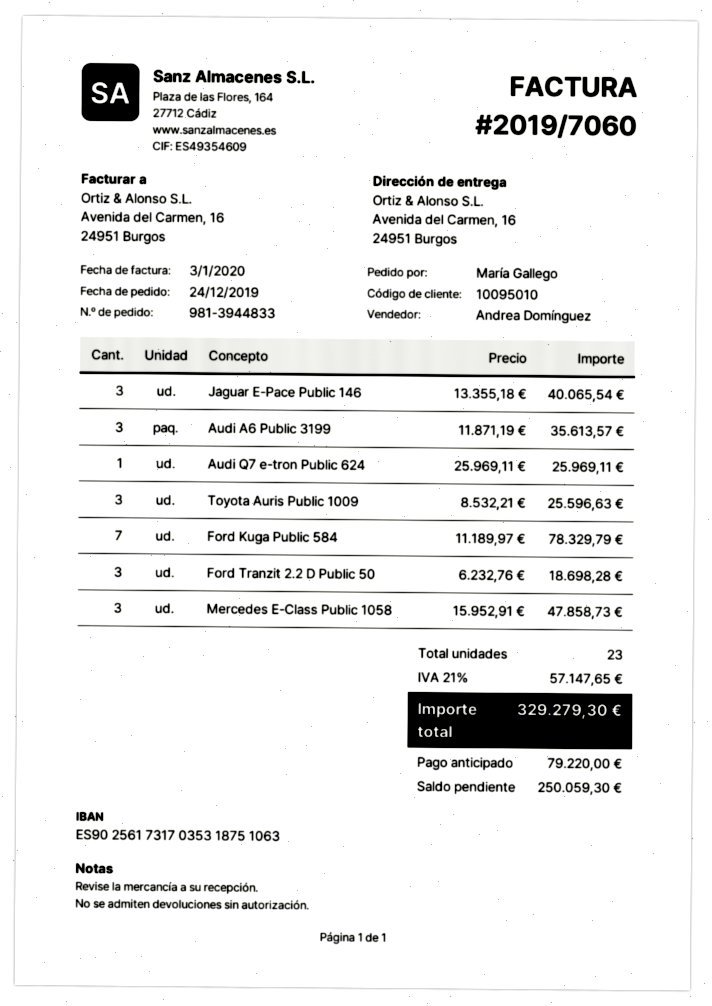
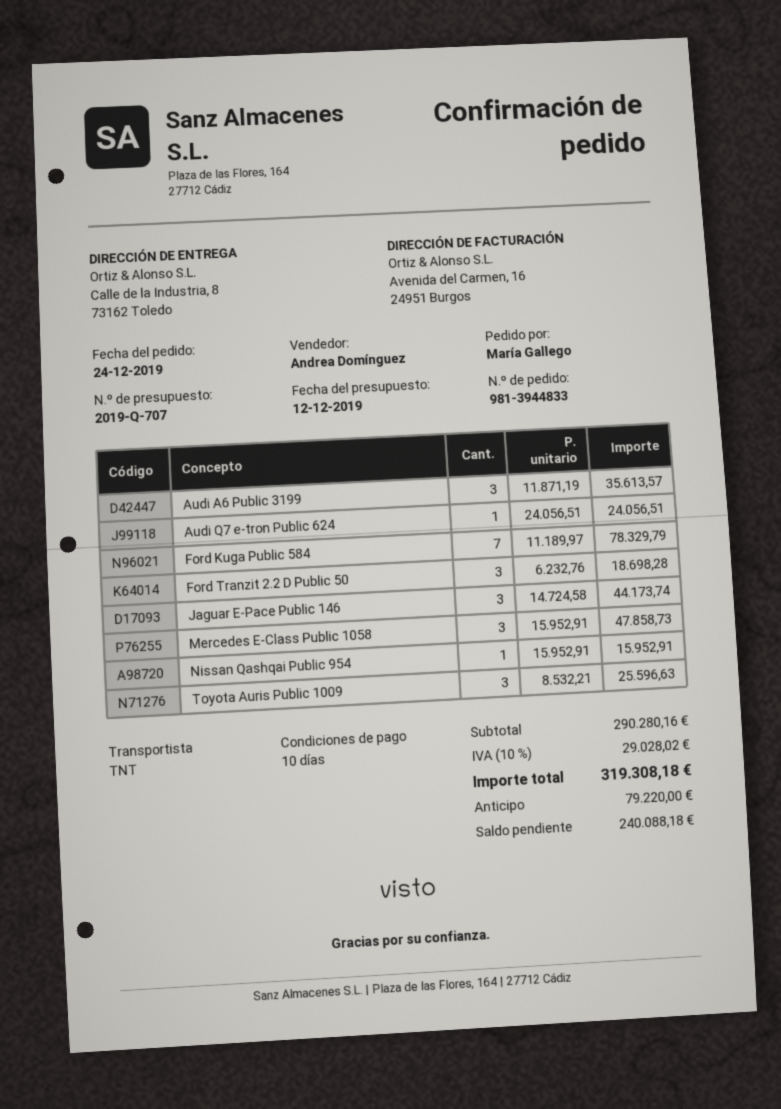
ship to: Avenida del Carmen, 16, 24951 Burgos -> Calle de la Industria, 8, 73162 Toledo
Jaguar E-Pace Public 146: 3 x 13355.18 = 40065.54 -> 3 x 14724.58 = 44173.74
Audi Q7 e-tron Public 624: 1 x 25969.11 = 25969.11 -> 1 x 24056.51 = 24056.51
Nissan Qashqai Public 954: none -> 1 x 15952.91 = 15952.91
tax: 21% = 57147.65 -> 10% = 29028.02
total: 329279.30 -> 319308.18
balance: 250059.30 -> 240088.18

